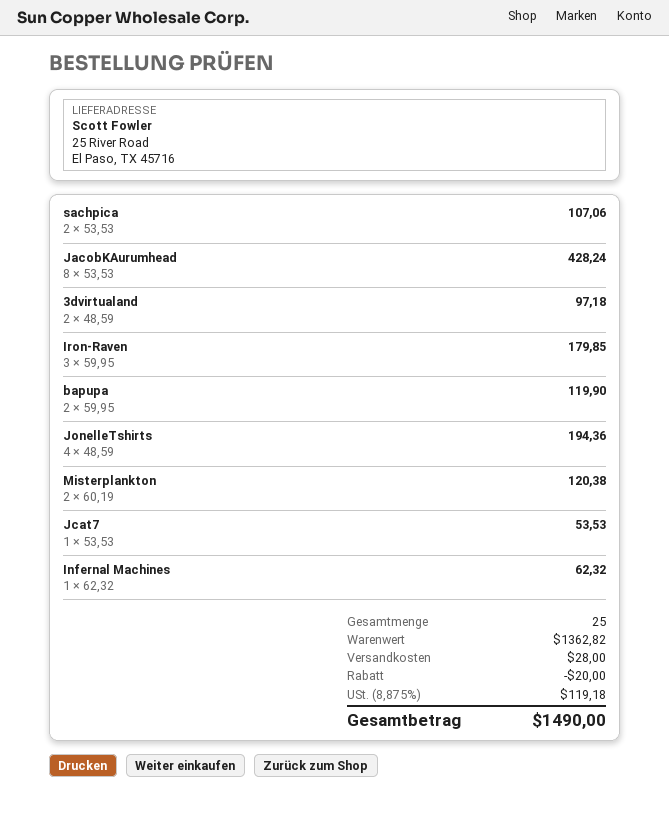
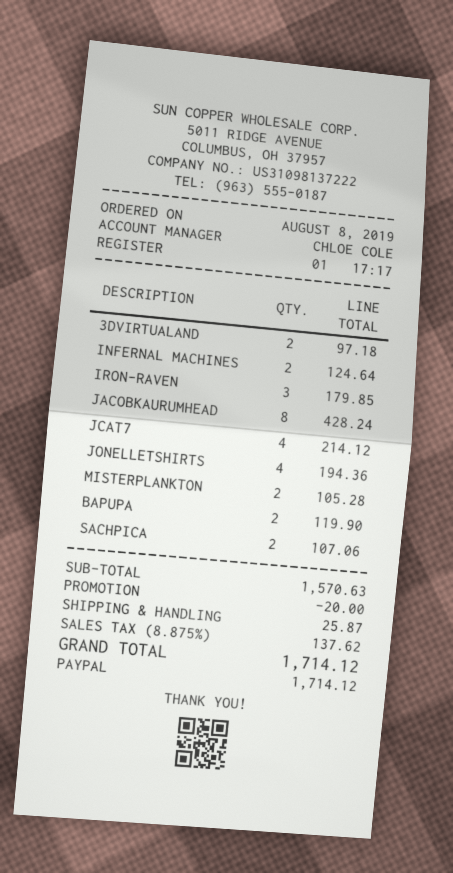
Misterplankton: 2 for 120.38 -> 2 for 105.28
Jcat7: 1 for 53.53 -> 4 for 214.12
Infernal Machines: 1 for 62.32 -> 2 for 124.64
subtotal: 1362.82 -> 1570.63
shipping: 28.00 -> 25.87
tax: 8.875% = 119.18 -> 8.875% = 137.62
total: 1490.00 -> 1714.12

